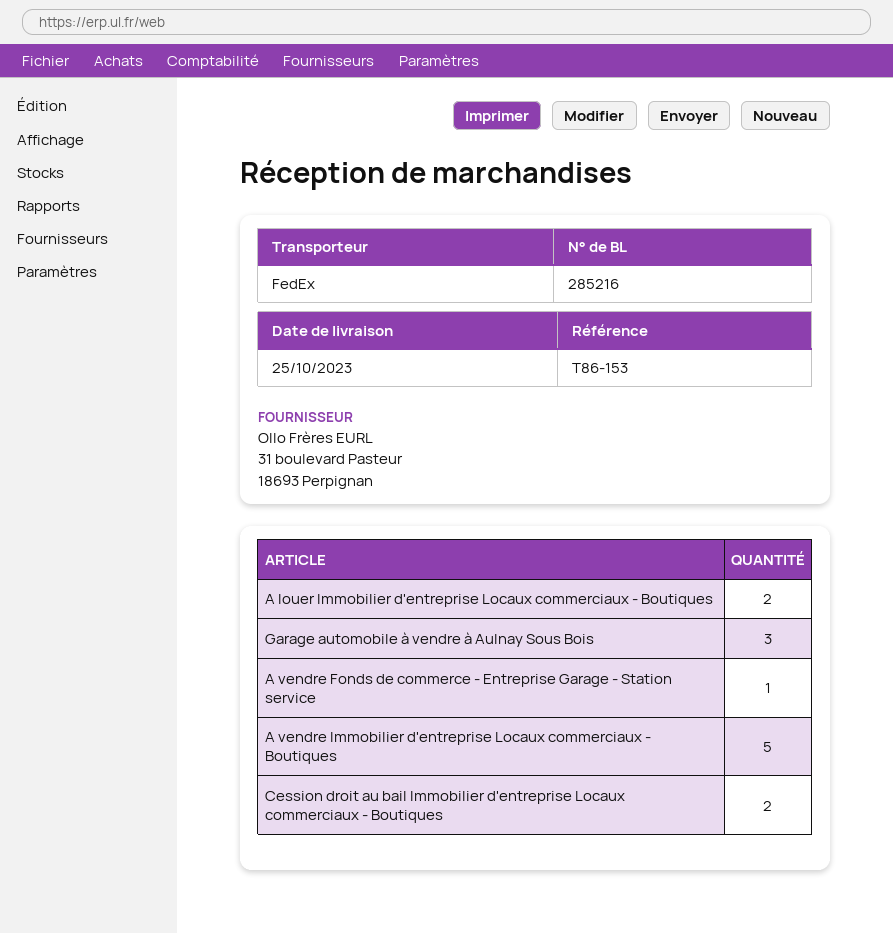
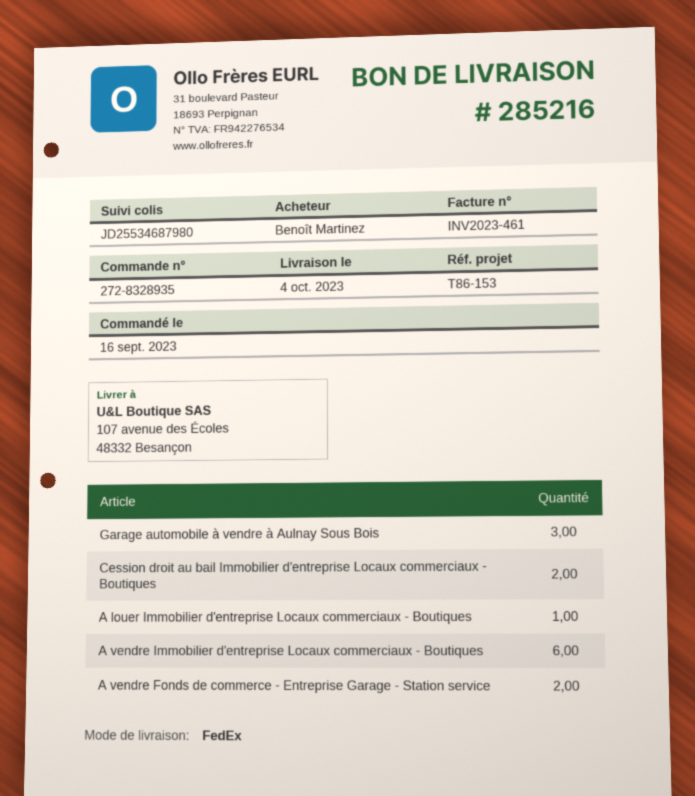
delivery date: 2023-10-25 -> 2023-10-04
A louer Immobilier d'entreprise Locaux commerciaux - Boutiques: 2 -> 1
A vendre Fonds de commerce - Entreprise Garage - Station service: 1 -> 2
A vendre Immobilier d'entreprise Locaux commerciaux - Boutiques: 5 -> 6

